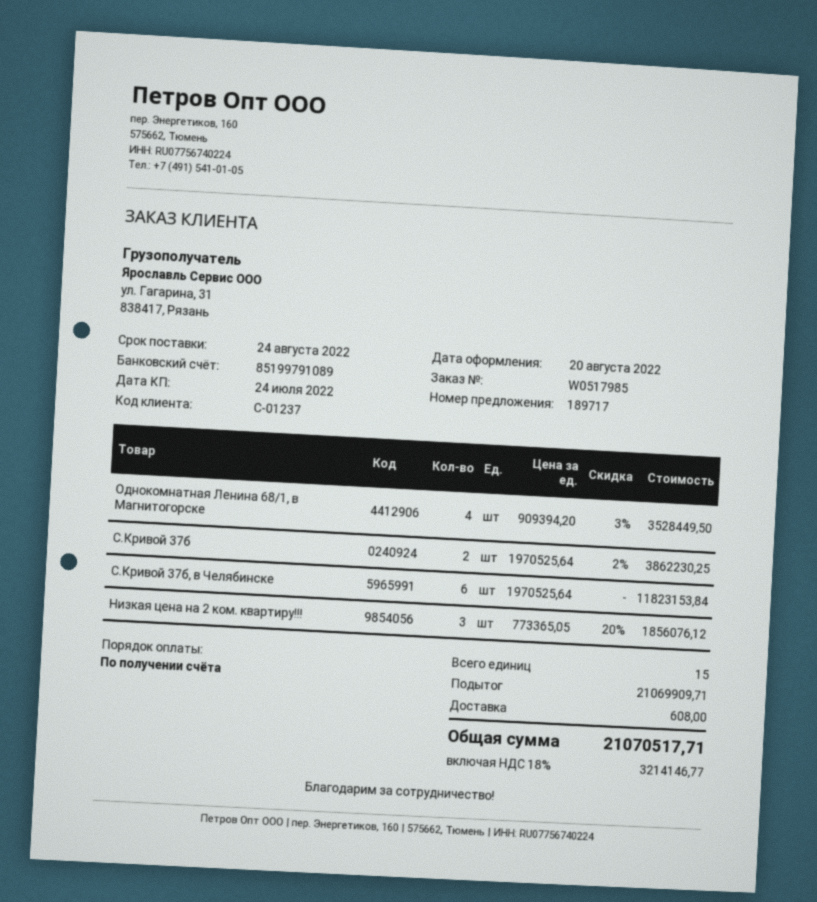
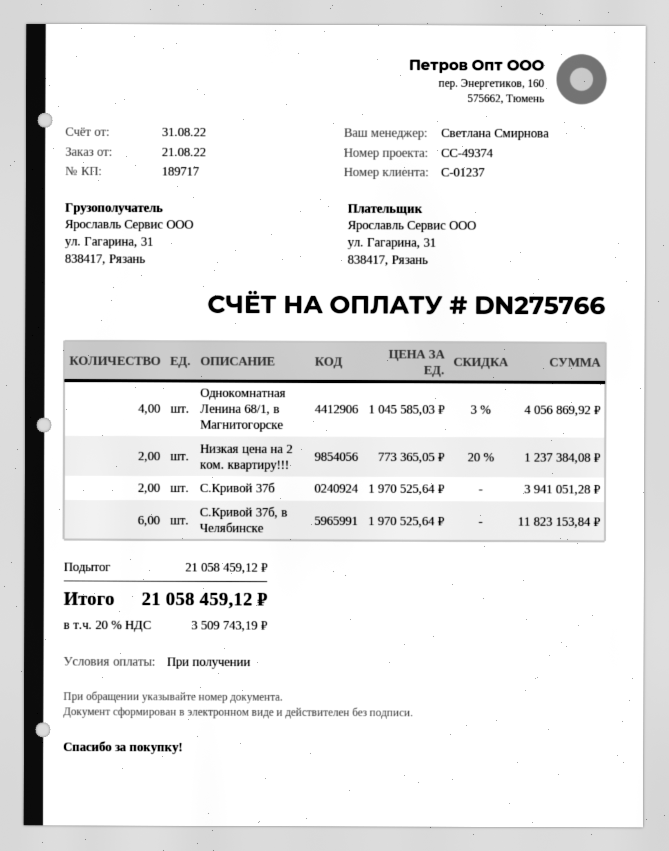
order date: 2022-08-20 -> 2022-08-21
Однокомнатная Ленина 68/1, в Магнитогорске: 4 x 909394.20 - 3% = 3528449.50 -> 4 x 1045585.03 - 3% = 4056869.92
С.Кривой 37б: 2 x 1970525.64 - 2% = 3862230.25 -> 2 x 1970525.64 = 3941051.28
Низкая цена на 2 ком. квартиру!!!: 3 x 773365.05 - 20% = 1856076.12 -> 2 x 773365.05 - 20% = 1237384.08
subtotal: 21069909.71 -> 21058459.12
shipping: 608.00 -> none
tax: 18% = 3214146.77 -> 20% = 3509743.19
total: 21070517.71 -> 21058459.12

